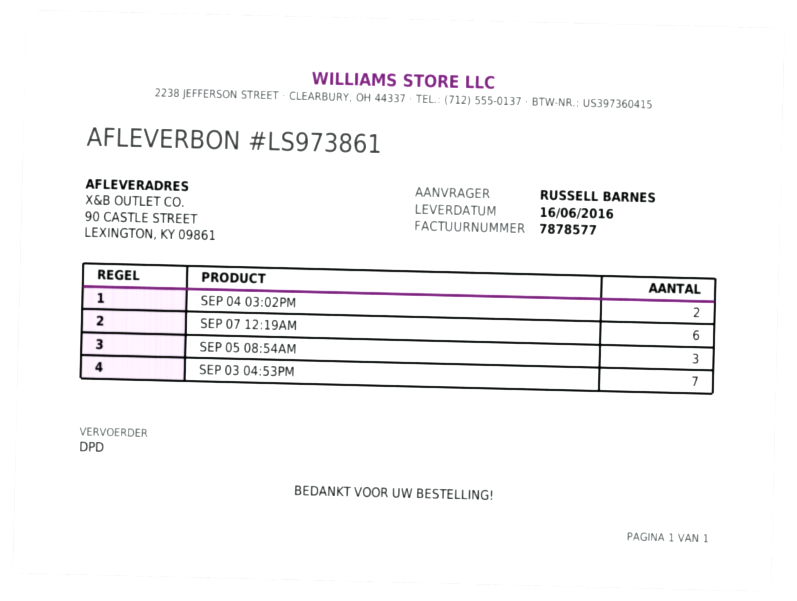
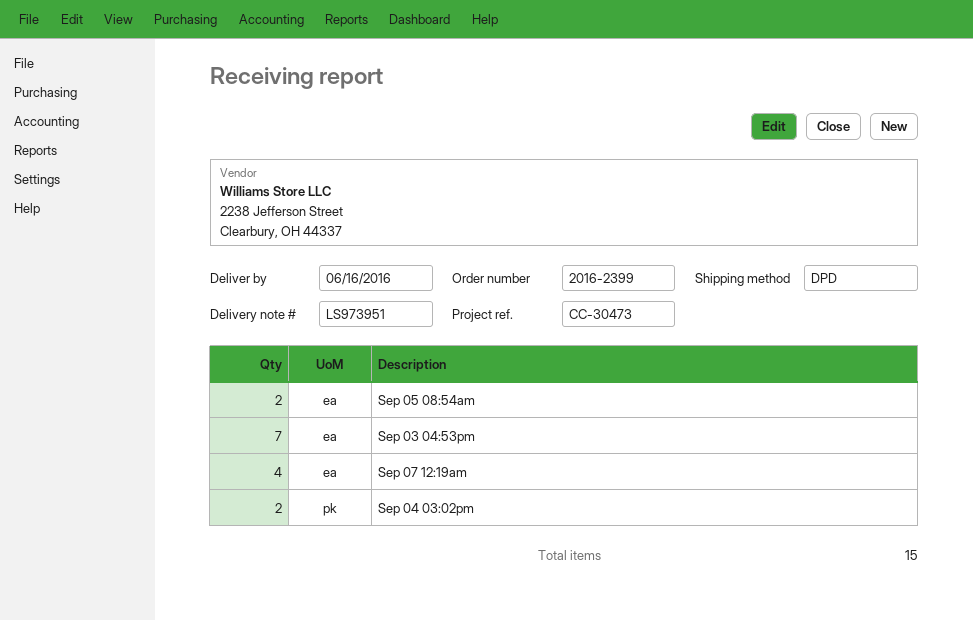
delivery note number: LS973861 -> LS973951
SEP 07 12:19AM: 6 -> 4
SEP 05 08:54AM: 3 -> 2

